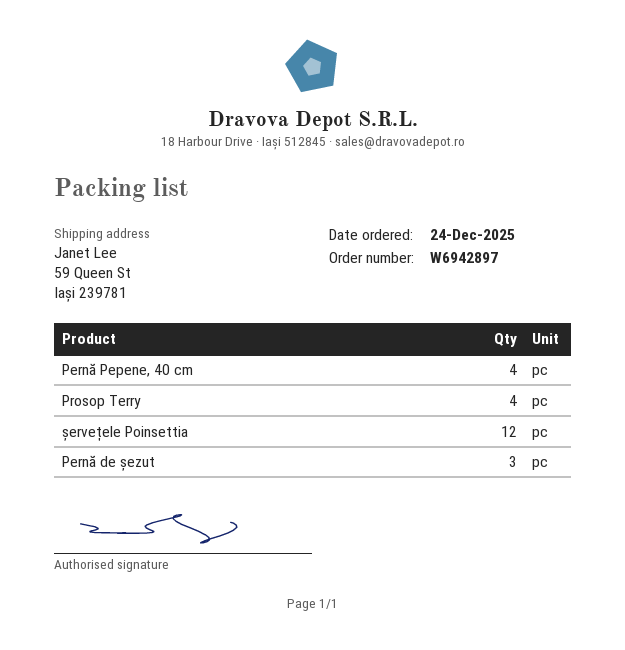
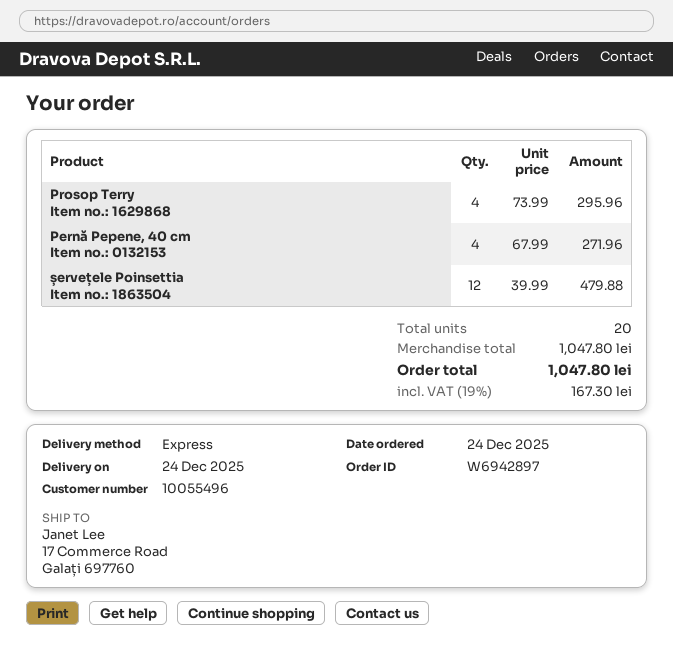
ship to: 59 Queen St, Iași 239781 -> 17 Commerce Road, Galați 697760
Pernă de șezut: 3 -> none

